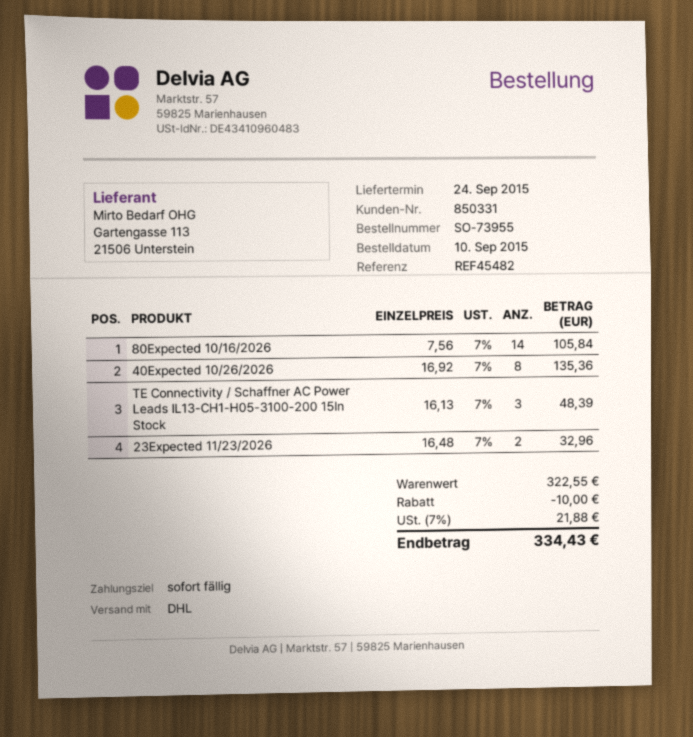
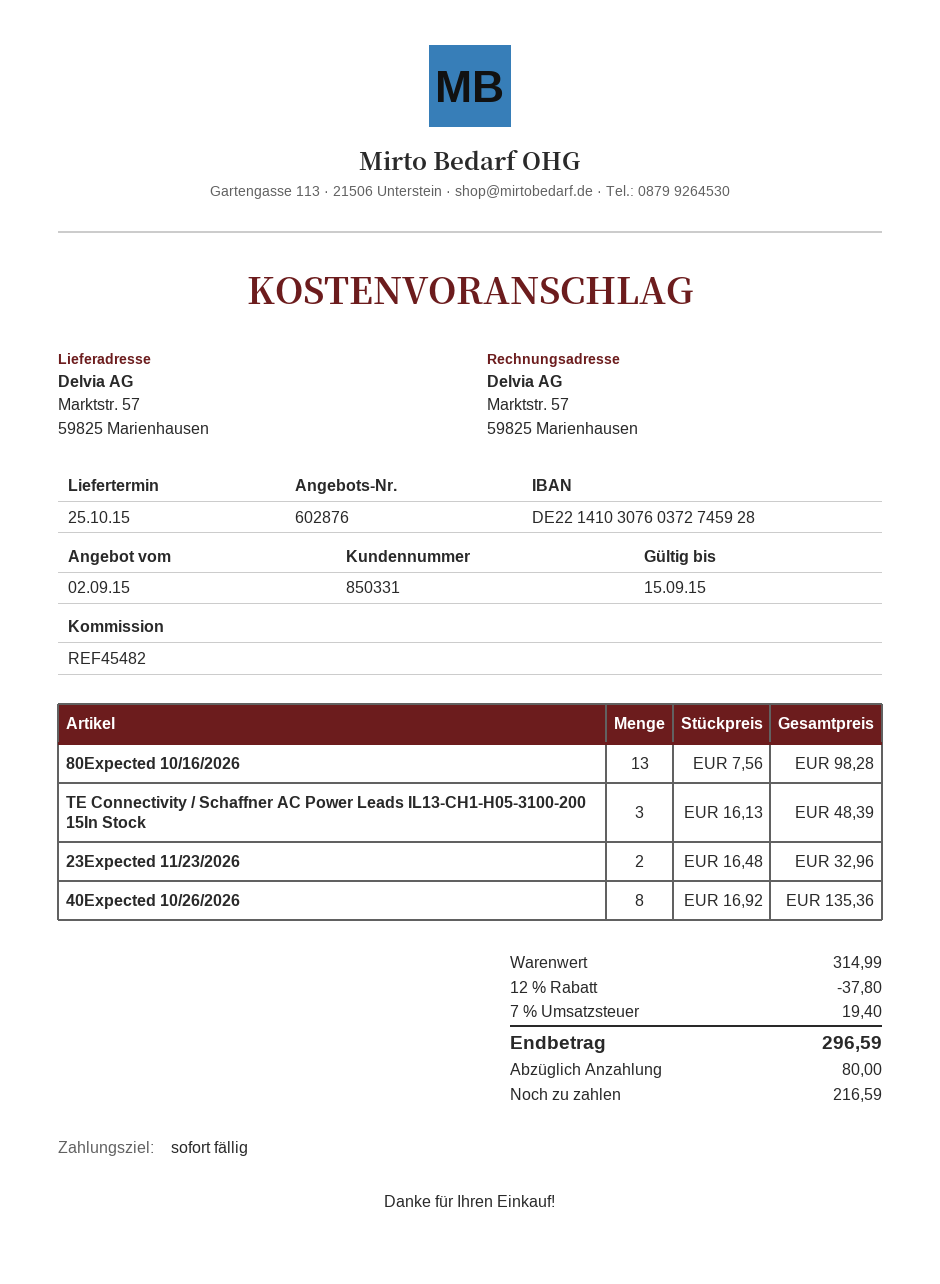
delivery date: 2015-09-24 -> 2015-10-25
80Expected 10/16/2026: 14 x 7.56 = 105.84 -> 13 x 7.56 = 98.28
subtotal: 322.55 -> 314.99
discount: 10.00 -> 37.80
tax: 7% = 21.88 -> 7% = 19.40
total: 334.43 -> 296.59

